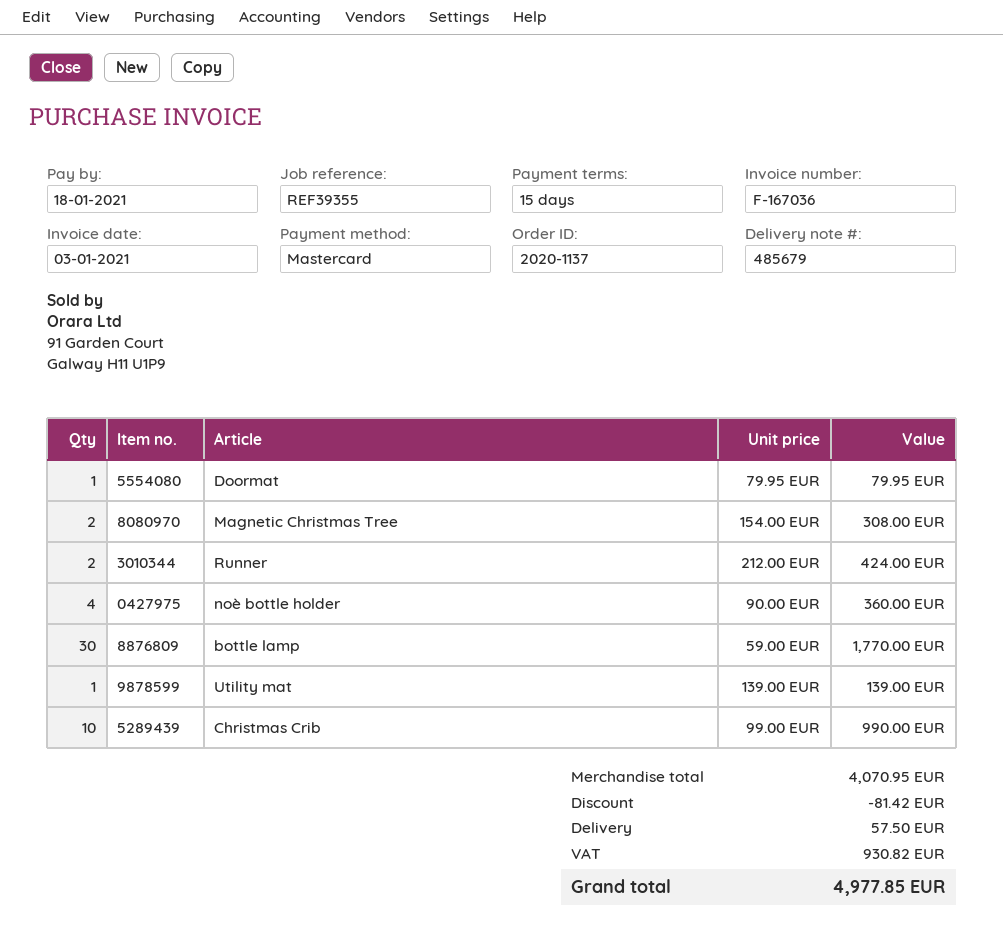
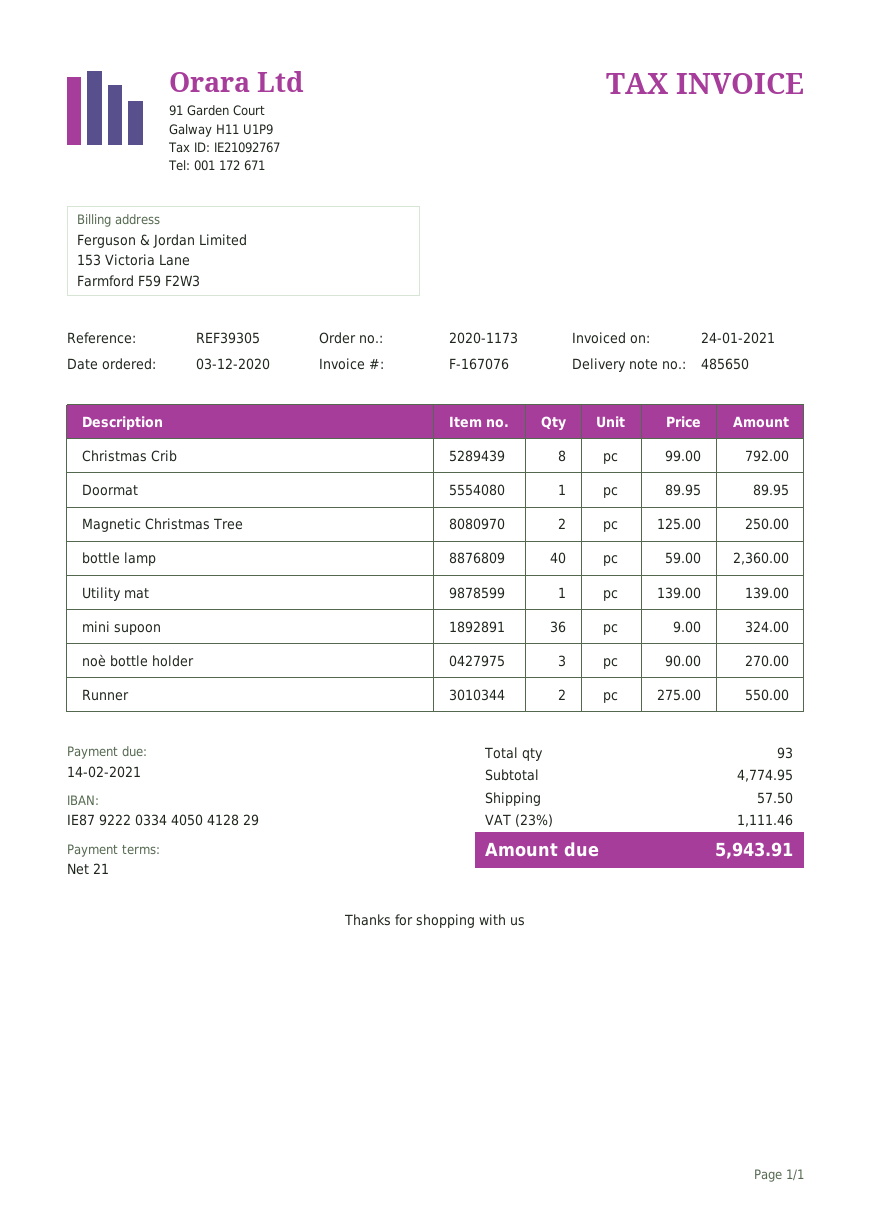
order number: 2020-1137 -> 2020-1173
delivery note number: 485679 -> 485650
invoice number: F-167036 -> F-167076
invoice date: 2021-01-03 -> 2021-01-24
payment terms: 15 days -> 21 days
due date: 2021-01-18 -> 2021-02-14
reference: REF39355 -> REF39305
Doormat: 1 x 79.95 = 79.95 -> 1 x 89.95 = 89.95
Magnetic Christmas Tree: 2 x 154.00 = 308.00 -> 2 x 125.00 = 250.00
Runner: 2 x 212.00 = 424.00 -> 2 x 275.00 = 550.00
noè bottle holder: 4 x 90.00 = 360.00 -> 3 x 90.00 = 270.00
bottle lamp: 30 x 59.00 = 1770.00 -> 40 x 59.00 = 2360.00
Christmas Crib: 10 x 99.00 = 990.00 -> 8 x 99.00 = 792.00
mini supoon: none -> 36 x 9.00 = 324.00
subtotal: 4070.95 -> 4774.95
discount: 81.42 -> none
tax: 930.82 -> 1111.46
total: 4977.85 -> 5943.91

